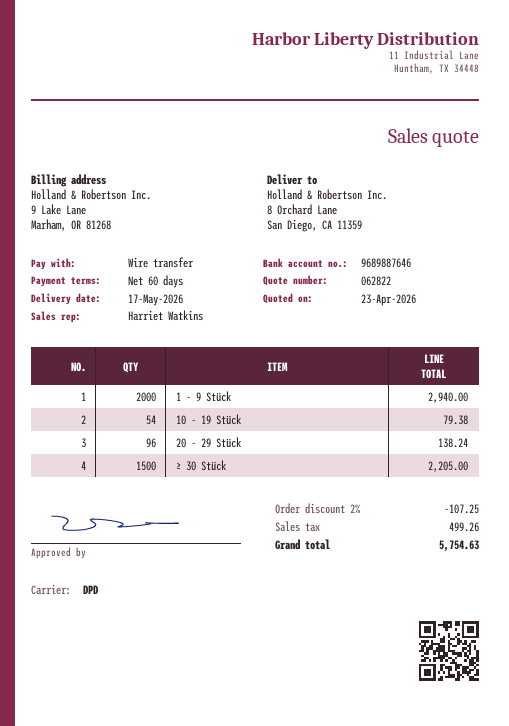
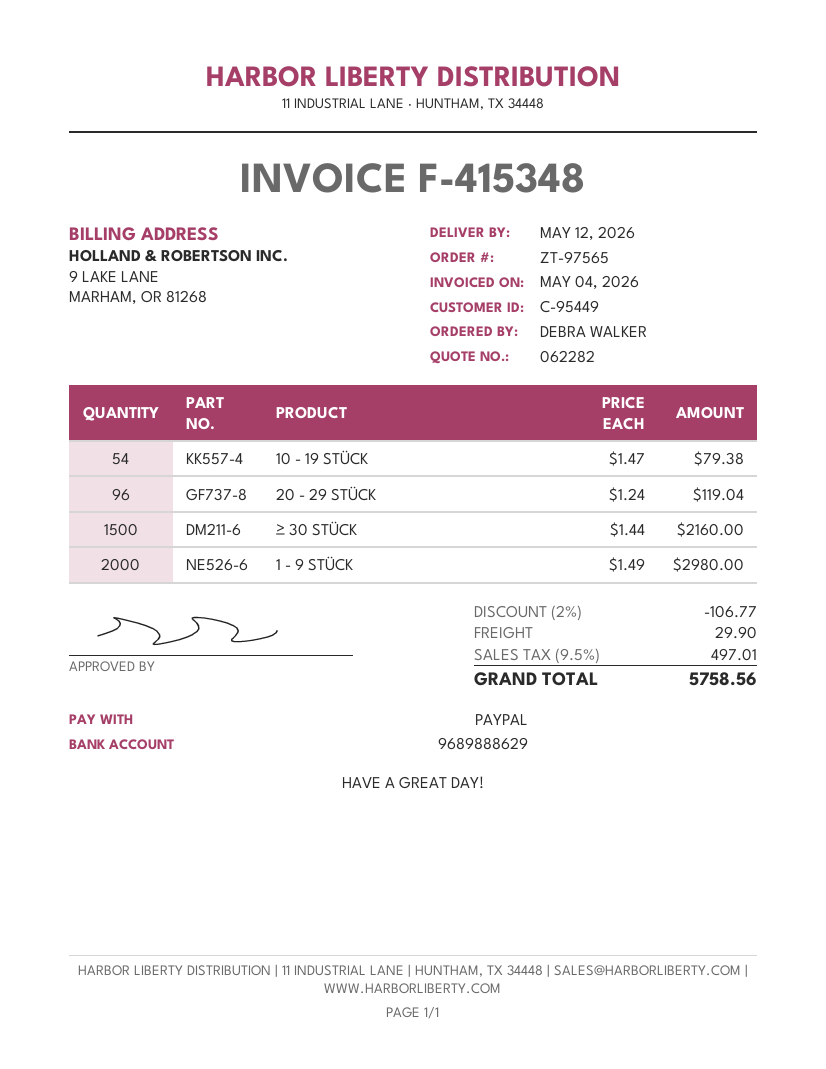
quote number: 062822 -> 062282
delivery date: 2026-05-17 -> 2026-05-12
payment method: bank transfer -> PayPal
bank account: 9689887646 -> 9689888629
1 - 9 Stück: 2000 for 2940.00 -> 2000 for 2980.00
20 - 29 Stück: 96 for 138.24 -> 96 for 119.04
≥ 30 Stück: 1500 for 2205.00 -> 1500 for 2160.00
discount: 2% = 107.25 -> 2% = 106.77
shipping: none -> 29.90
tax: 499.26 -> 497.01
total: 5754.63 -> 5758.56

